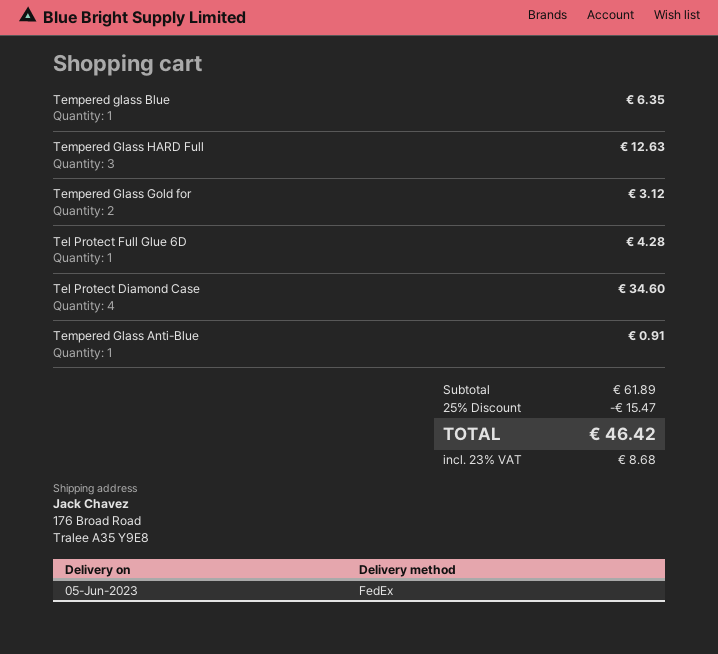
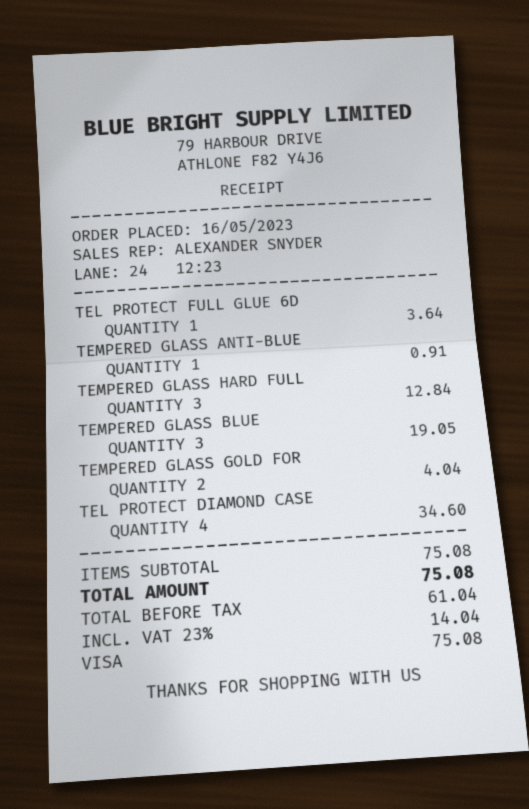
Tempered glass Blue: 1 for 6.35 -> 3 for 19.05
Tempered Glass HARD Full: 3 for 12.63 -> 3 for 12.84
Tempered Glass Gold for: 2 for 3.12 -> 2 for 4.04
Tel Protect Full Glue 6D: 1 for 4.28 -> 1 for 3.64
subtotal: 61.89 -> 75.08
discount: 25% = 15.47 -> none
tax: 23% = 8.68 -> 23% = 14.04
total: 46.42 -> 75.08

